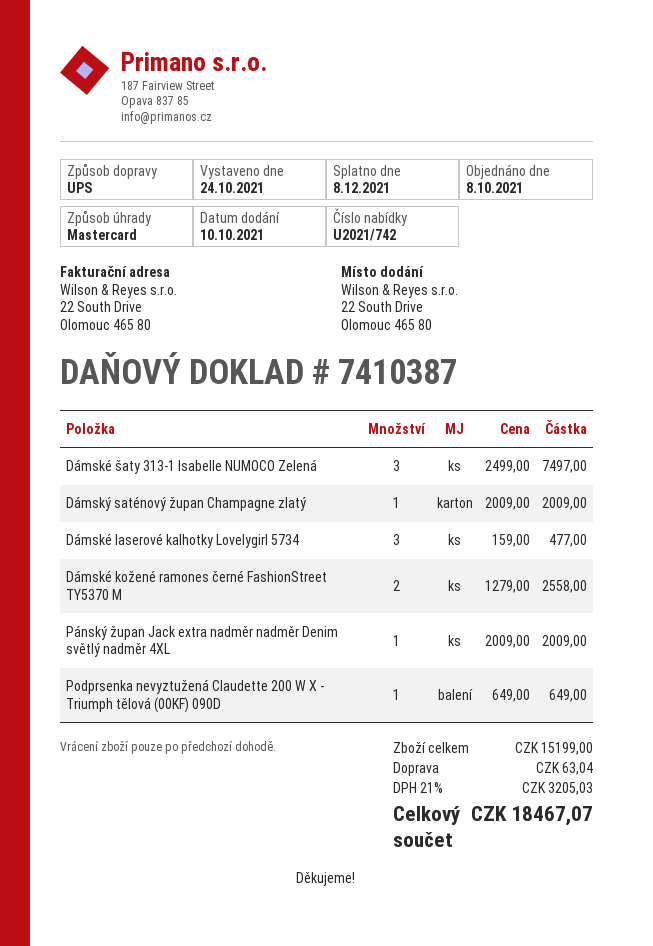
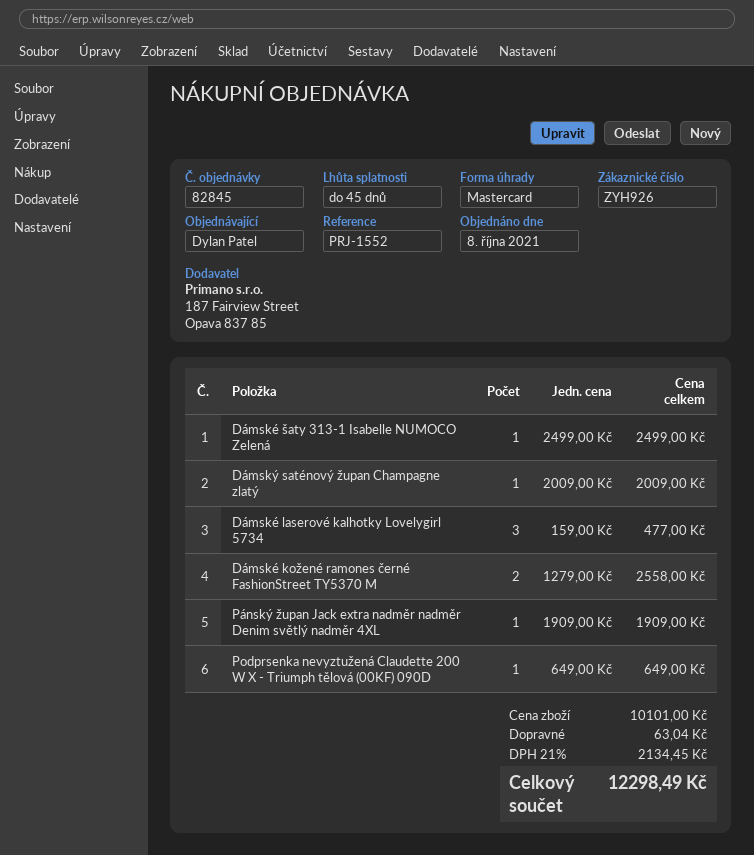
Dámské šaty 313-1 Isabelle NUMOCO Zelená: 3 x 2499.00 = 7497.00 -> 1 x 2499.00 = 2499.00
Pánský župan Jack extra nadměr nadměr Denim světlý nadměr 4XL: 1 x 2009.00 = 2009.00 -> 1 x 1909.00 = 1909.00
subtotal: 15199.00 -> 10101.00
tax: 21% = 3205.03 -> 21% = 2134.45
total: 18467.07 -> 12298.49

